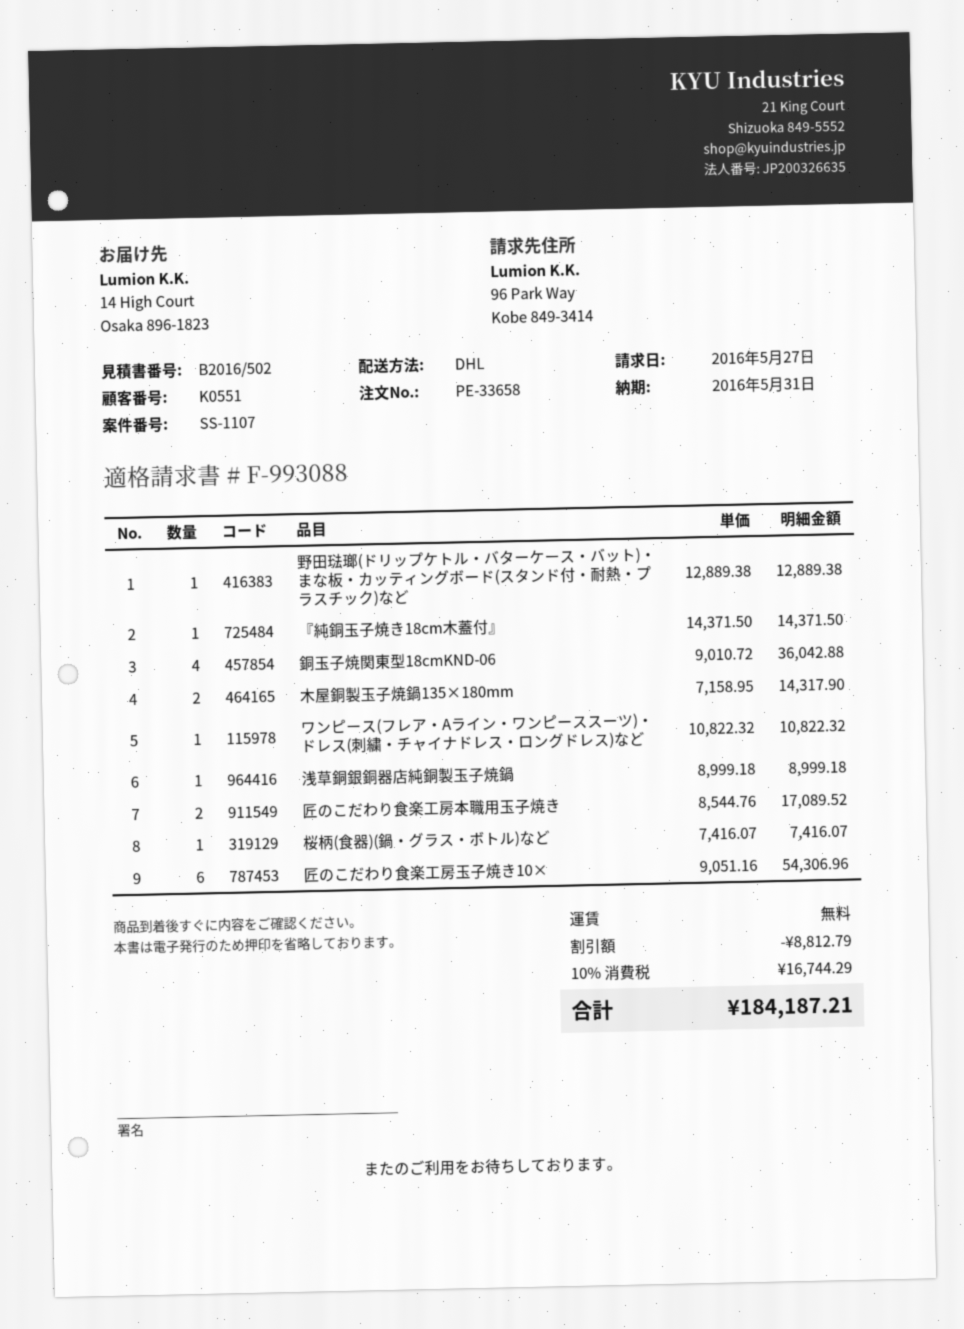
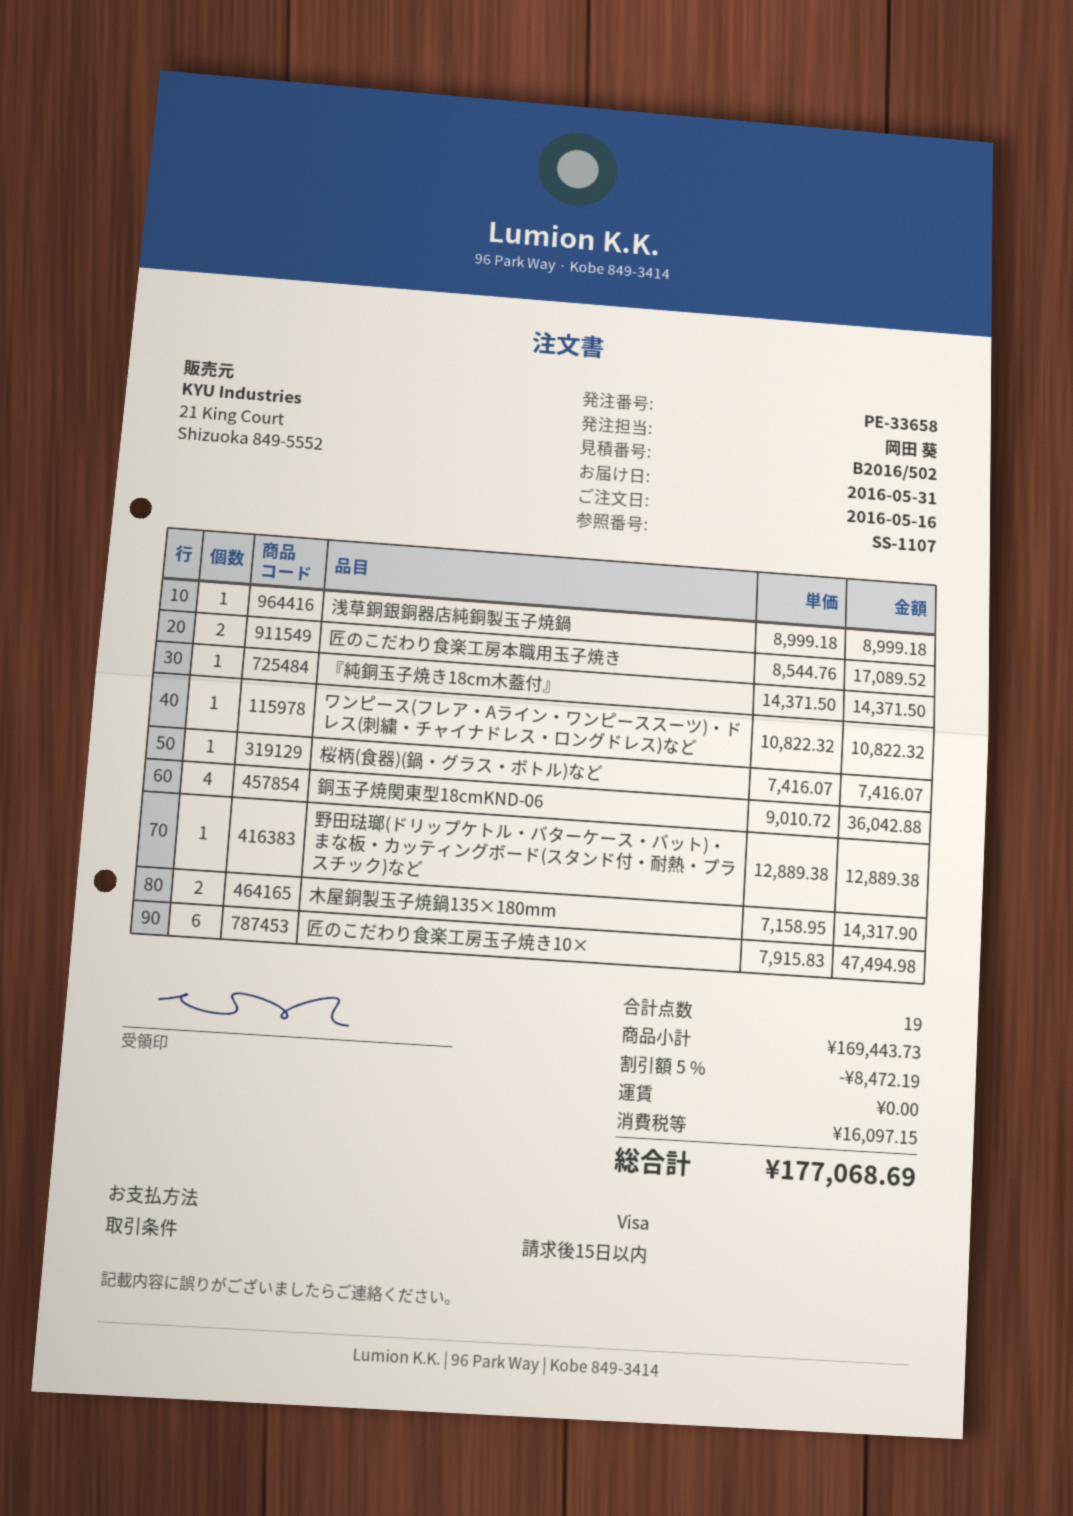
匠のこだわり食楽工房玉子焼き10×: 6 x 9051.16 = 54306.96 -> 6 x 7915.83 = 47494.98
discount: 8812.79 -> 8472.19
tax: 16744.29 -> 16097.15
total: 184187.21 -> 177068.69

